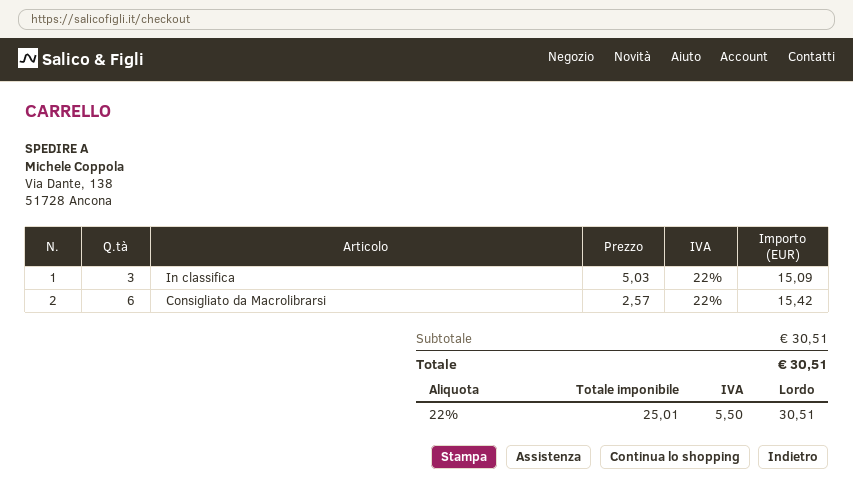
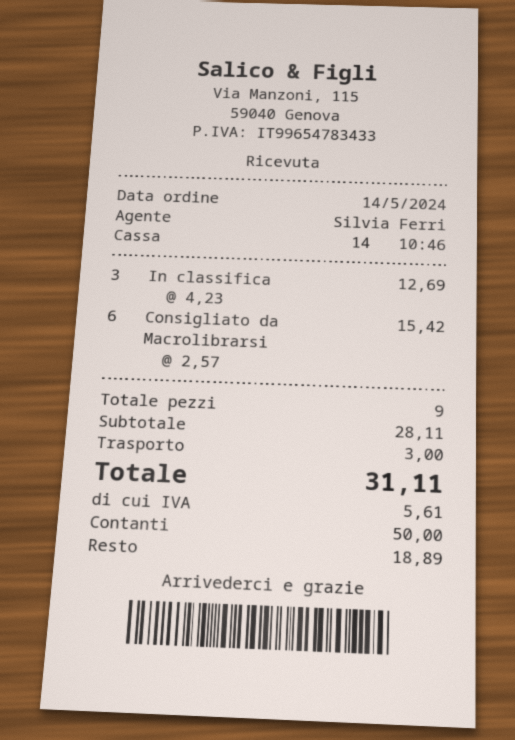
In classifica: 3 x 5.03 = 15.09 -> 3 x 4.23 = 12.69
subtotal: 30.51 -> 28.11
shipping: none -> 3.00
tax: 5.50 -> 5.61
total: 30.51 -> 31.11

